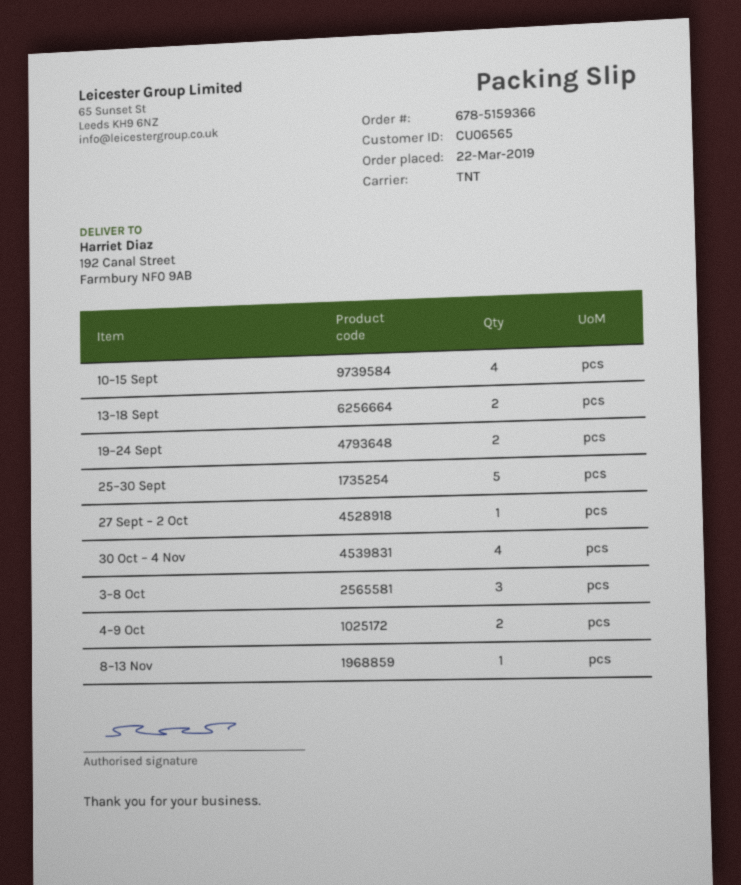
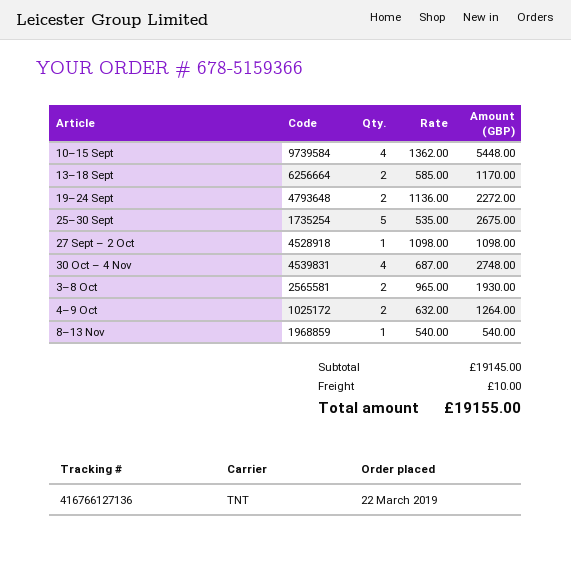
3–8 Oct: 3 -> 2

